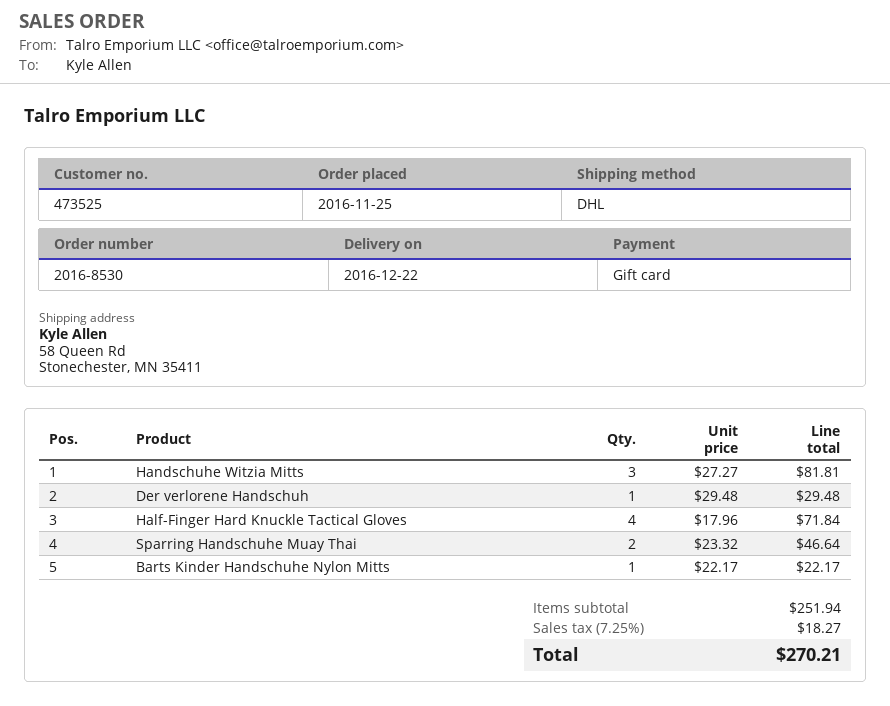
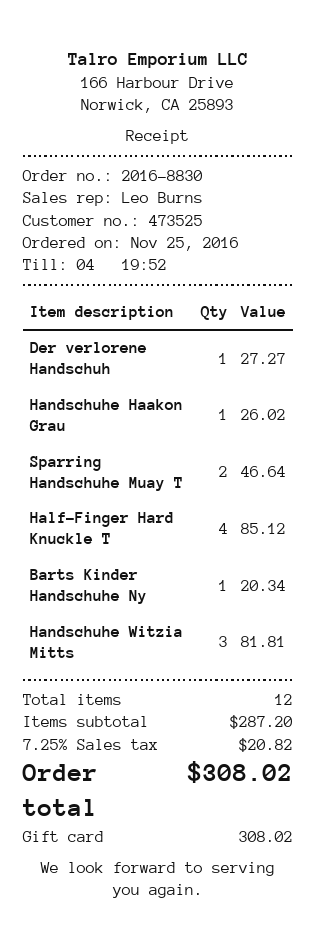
order number: 2016-8530 -> 2016-8830
Der verlorene Handschuh: 1 for 29.48 -> 1 for 27.27
Half-Finger Hard Knuckle Tactical Gloves: 4 for 71.84 -> 4 for 85.12
Barts Kinder Handschuhe Nylon Mitts: 1 for 22.17 -> 1 for 20.34
Handschuhe Haakon Grau: none -> 1 for 26.02
subtotal: 251.94 -> 287.20
tax: 7.25% = 18.27 -> 7.25% = 20.82
total: 270.21 -> 308.02

